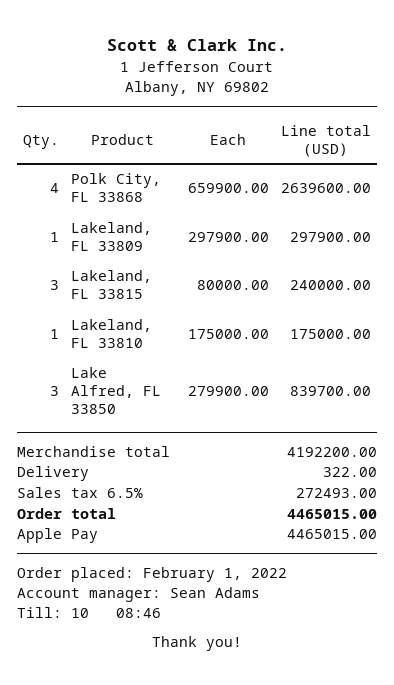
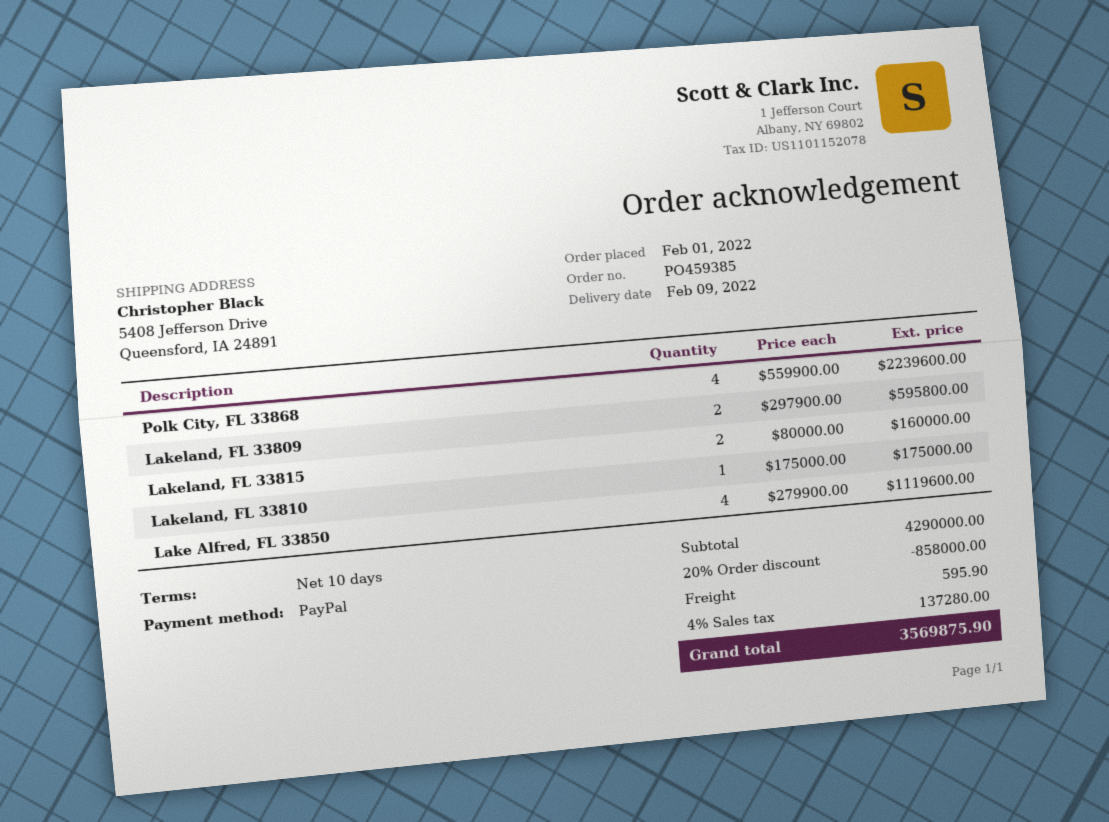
payment method: Apple Pay -> PayPal
Polk City, FL 33868: 4 x 659900.00 = 2639600.00 -> 4 x 559900.00 = 2239600.00
Lakeland, FL 33809: 1 x 297900.00 = 297900.00 -> 2 x 297900.00 = 595800.00
Lakeland, FL 33815: 3 x 80000.00 = 240000.00 -> 2 x 80000.00 = 160000.00
Lake Alfred, FL 33850: 3 x 279900.00 = 839700.00 -> 4 x 279900.00 = 1119600.00
subtotal: 4192200.00 -> 4290000.00
discount: none -> 20% = 858000.00
shipping: 322.00 -> 595.90
tax: 6.5% = 272493.00 -> 4% = 137280.00
total: 4465015.00 -> 3569875.90

